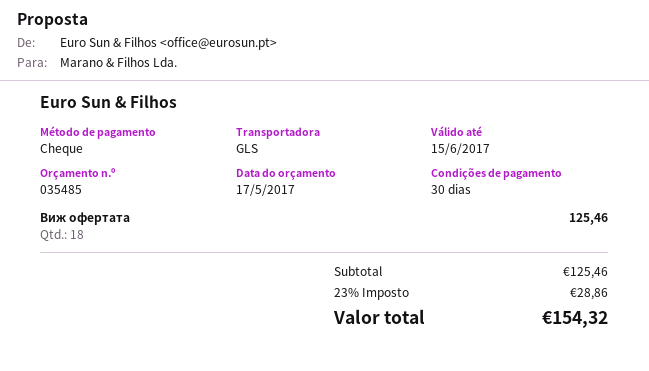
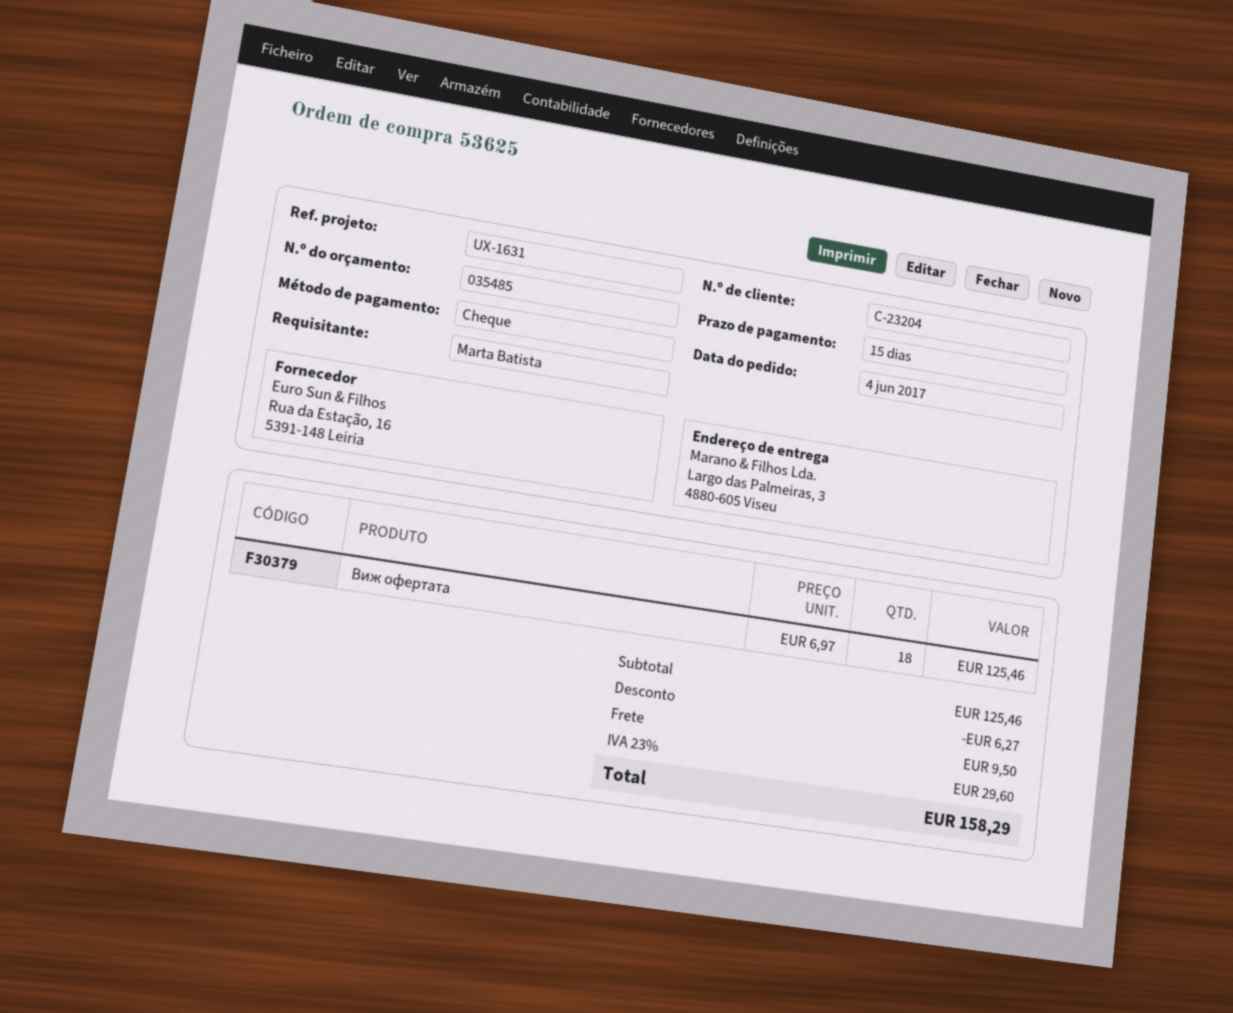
payment terms: 30 days -> 15 days
discount: none -> 6.27
shipping: none -> 9.50
tax: 23% = 28.86 -> 23% = 29.60
total: 154.32 -> 158.29

